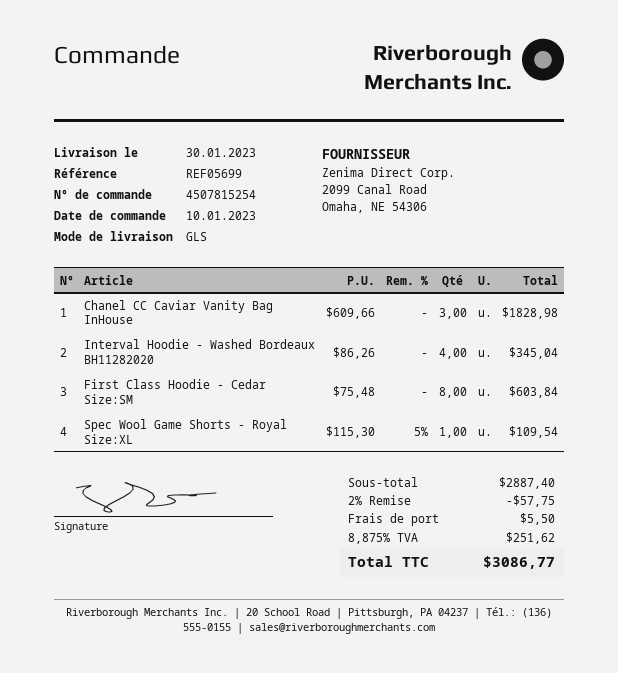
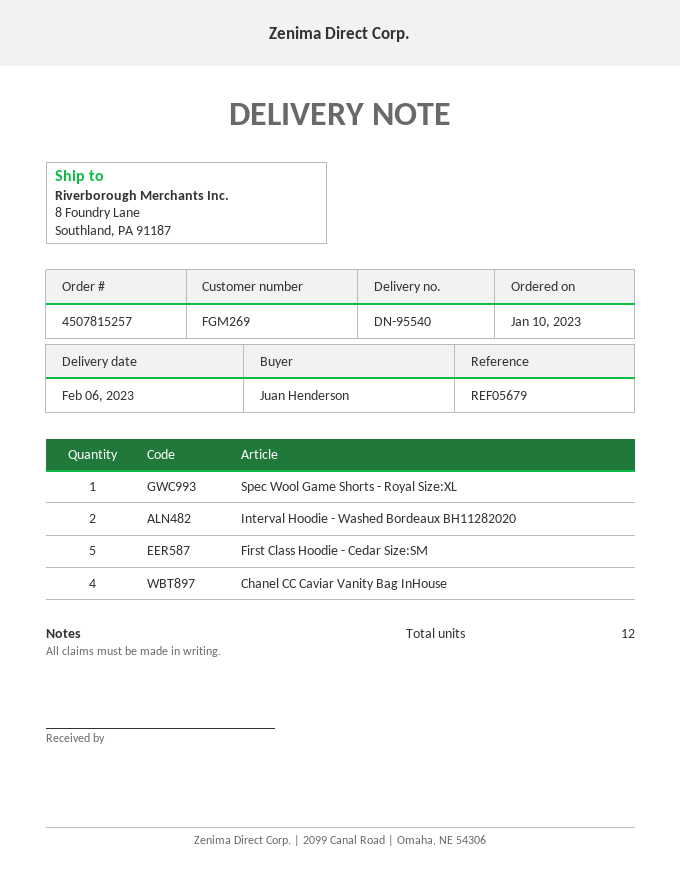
order number: 4507815254 -> 4507815257
delivery date: 2023-01-30 -> 2023-02-06
reference: REF05699 -> REF05679
Chanel CC Caviar Vanity Bag InHouse: 3 -> 4
Interval Hoodie - Washed Bordeaux BH11282020: 4 -> 2
First Class Hoodie - Cedar Size:SM: 8 -> 5

